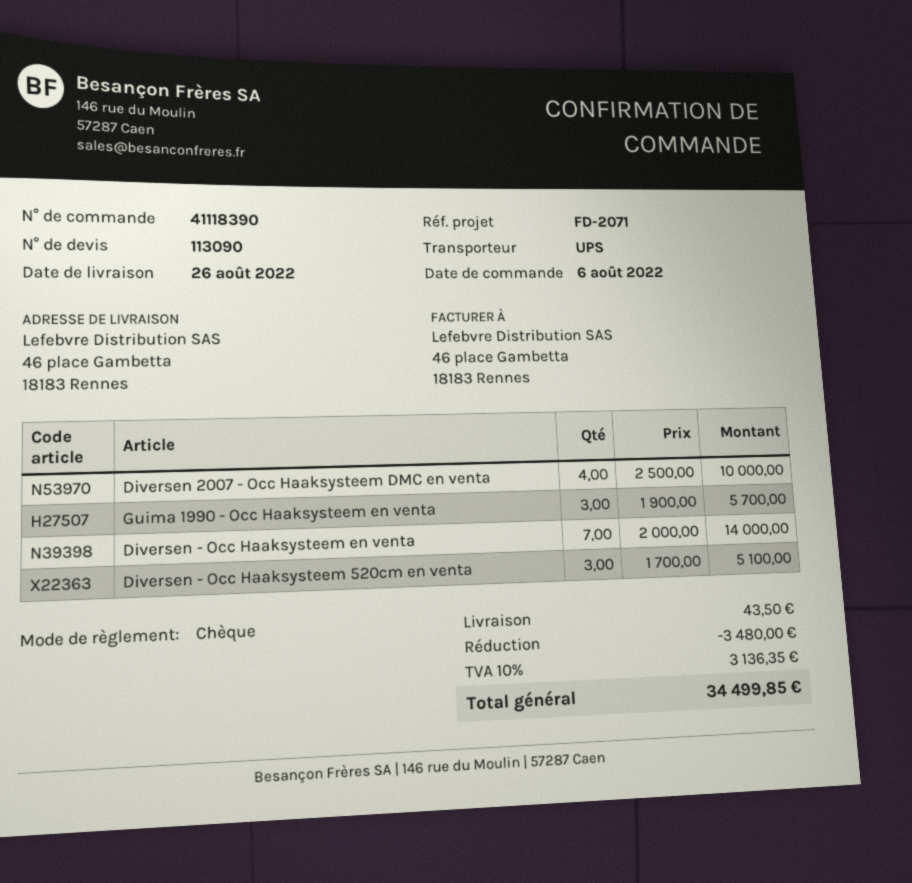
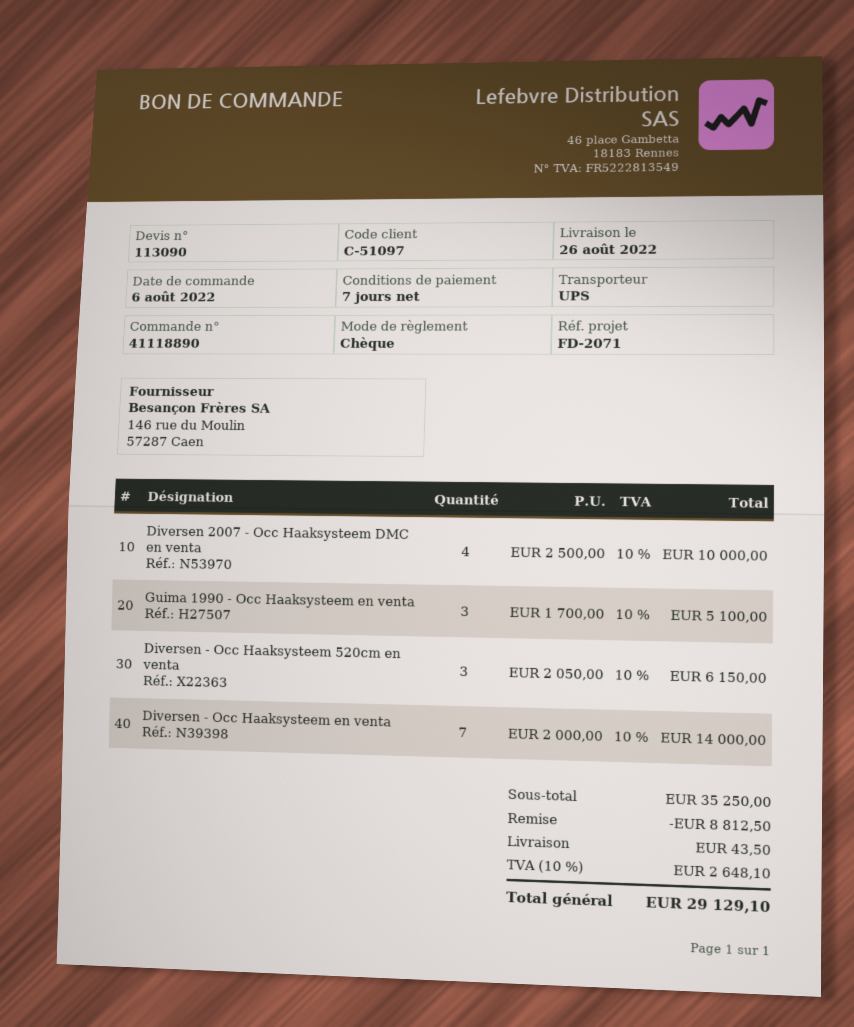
order number: 41118390 -> 41118890
Guima 1990 - Occ Haaksysteem en venta: 3 x 1900.00 = 5700.00 -> 3 x 1700.00 = 5100.00
Diversen - Occ Haaksysteem 520cm en venta: 3 x 1700.00 = 5100.00 -> 3 x 2050.00 = 6150.00
discount: 3480.00 -> 8812.50
tax: 10% = 3136.35 -> 10% = 2648.10
total: 34499.85 -> 29129.10

